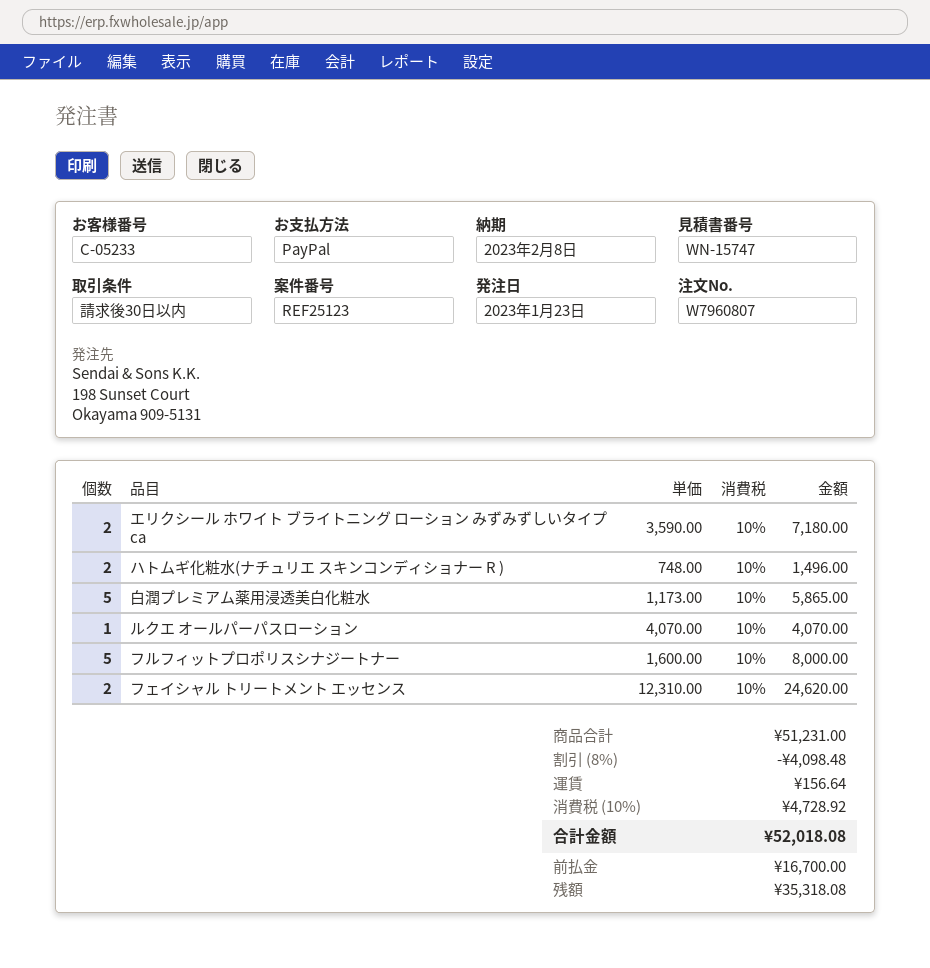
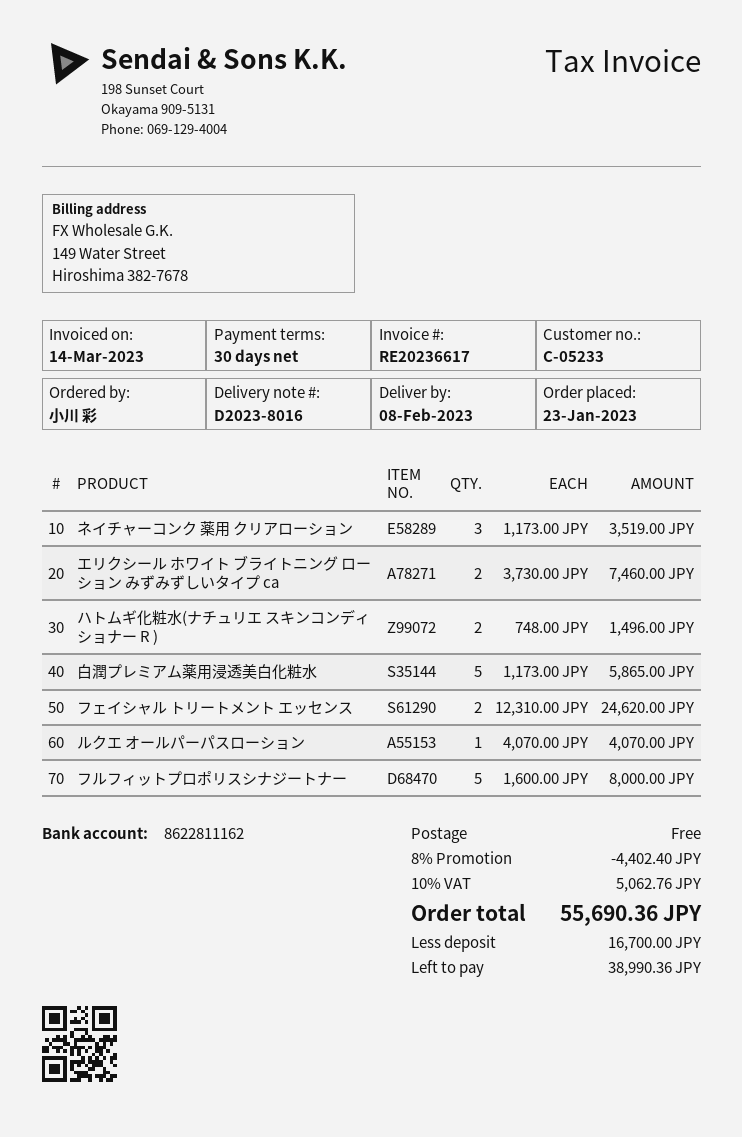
エリクシール ホワイト ブライトニング ローション みずみずしいタイプ ca: 2 x 3590.00 = 7180.00 -> 2 x 3730.00 = 7460.00
ネイチャーコンク 薬用 クリアローション: none -> 3 x 1173.00 = 3519.00
discount: 8% = 4098.48 -> 8% = 4402.40
shipping: 156.64 -> 0.00
tax: 10% = 4728.92 -> 10% = 5062.76
total: 52018.08 -> 55690.36
balance: 35318.08 -> 38990.36

